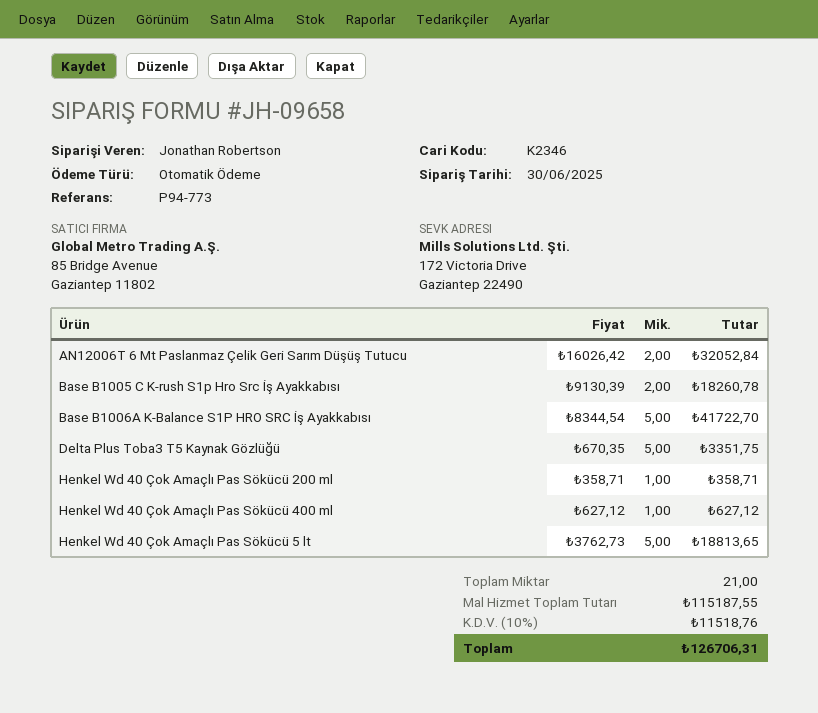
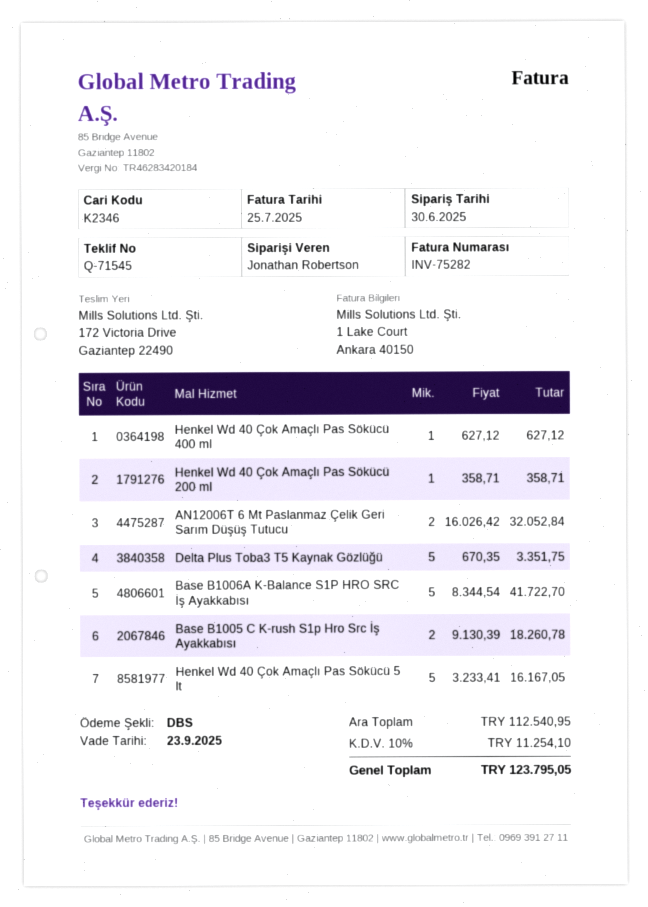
Henkel Wd 40 Çok Amaçlı Pas Sökücü 5 lt: 5 x 3762.73 = 18813.65 -> 5 x 3233.41 = 16167.05
subtotal: 115187.55 -> 112540.95
tax: 10% = 11518.76 -> 10% = 11254.10
total: 126706.31 -> 123795.05

